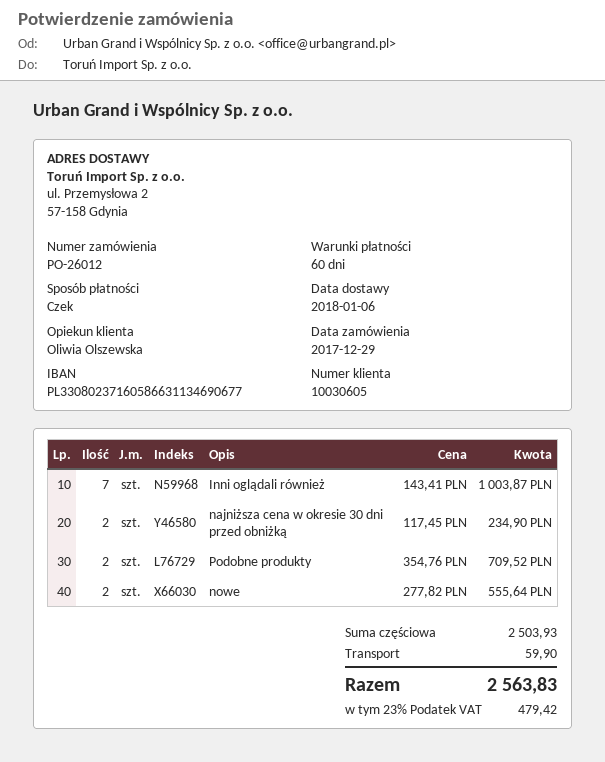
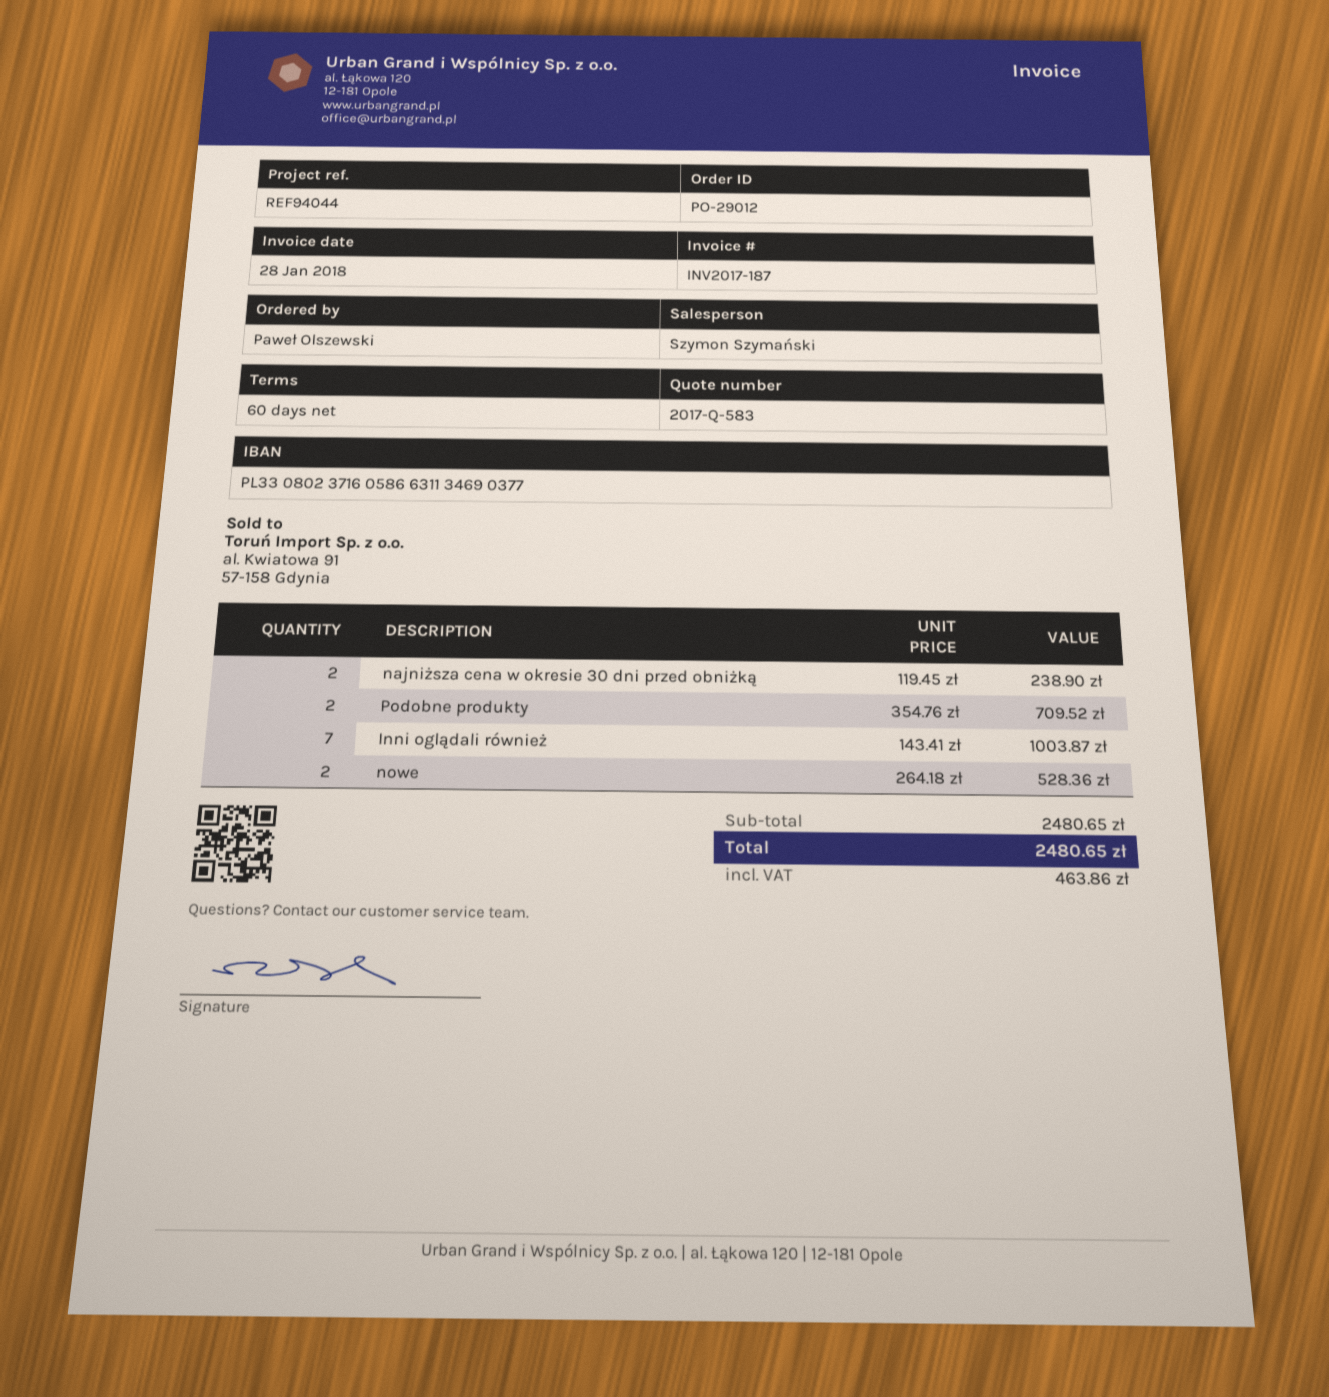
order number: PO-26012 -> PO-29012
sales rep: Oliwia Olszewska -> Szymon Szymański
bank account: PL33080237160586631134690677 -> PL33080237160586631134690377
najniższa cena w okresie 30 dni przed obniżką: 2 x 117.45 = 234.90 -> 2 x 119.45 = 238.90
nowe: 2 x 277.82 = 555.64 -> 2 x 264.18 = 528.36
subtotal: 2503.93 -> 2480.65
shipping: 59.90 -> none
tax: 479.42 -> 463.86
total: 2563.83 -> 2480.65

